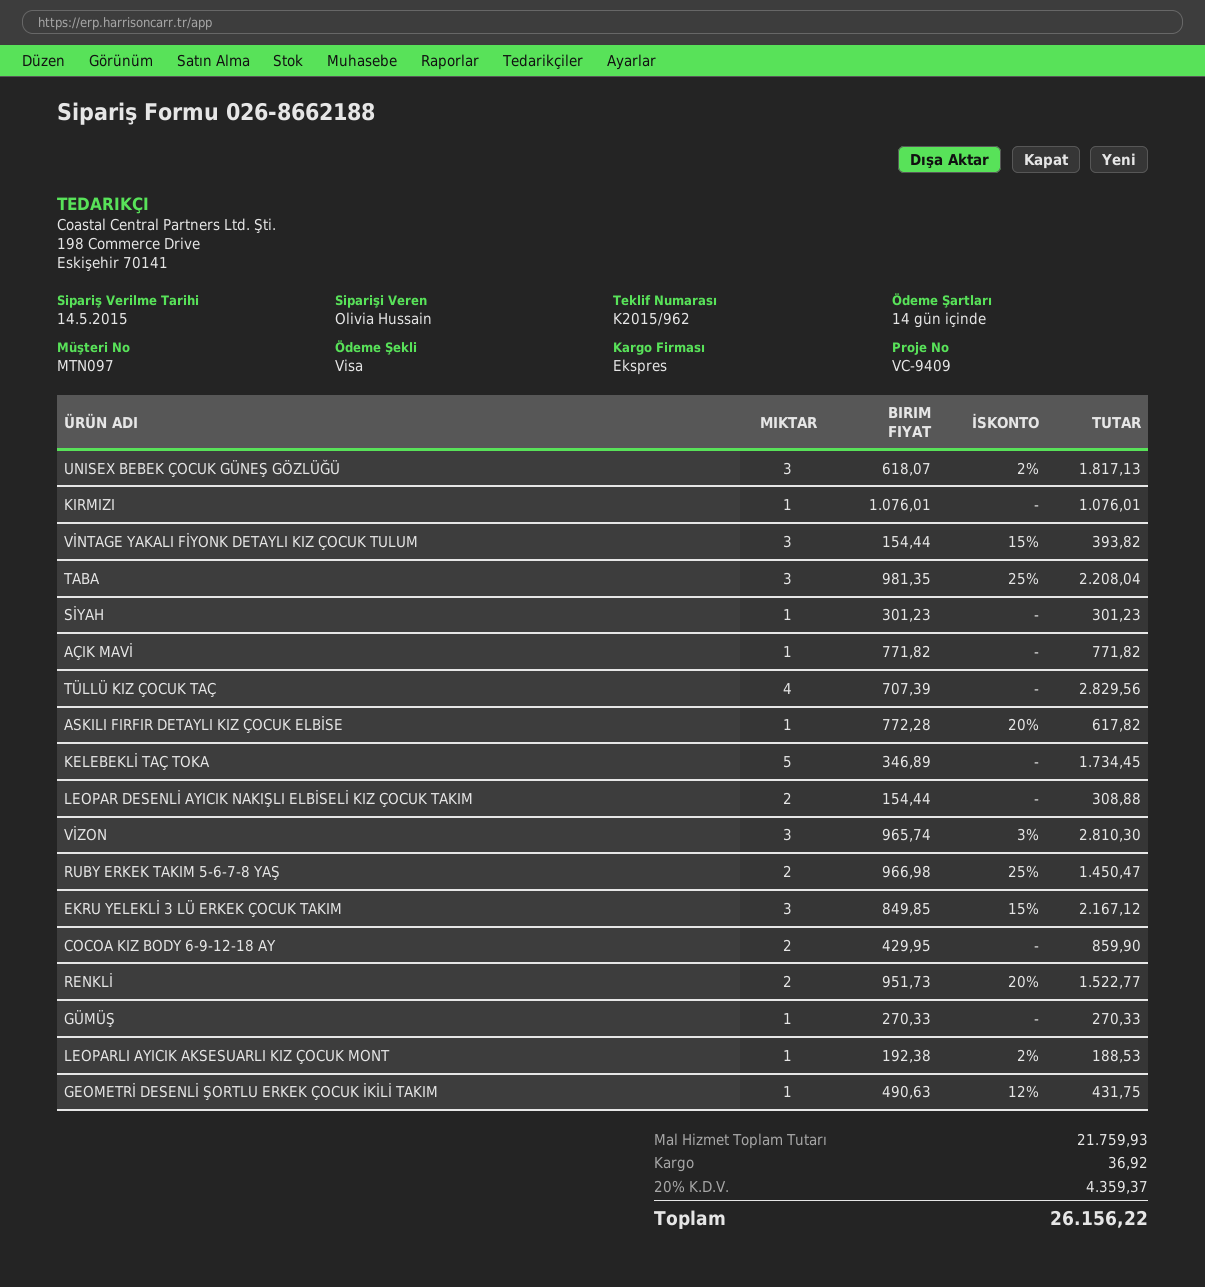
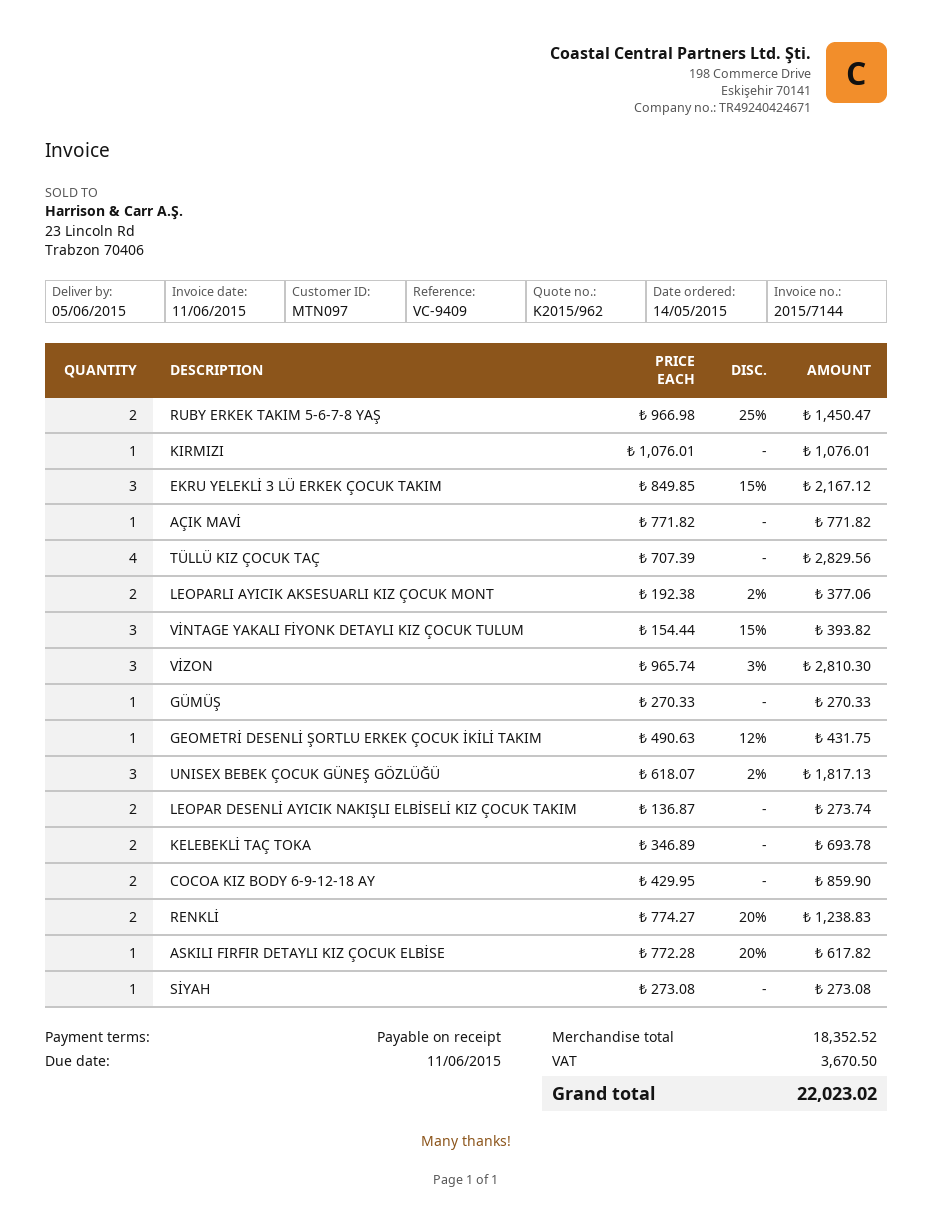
payment terms: 14 days -> on receipt
TABA: 3 x 981.35 - 25% = 2208.04 -> none
SİYAH: 1 x 301.23 = 301.23 -> 1 x 273.08 = 273.08
KELEBEKLİ TAÇ TOKA: 5 x 346.89 = 1734.45 -> 2 x 346.89 = 693.78
LEOPAR DESENLİ AYICIK NAKIŞLI ELBİSELİ KIZ ÇOCUK TAKIM: 2 x 154.44 = 308.88 -> 2 x 136.87 = 273.74
RENKLİ: 2 x 951.73 - 20% = 1522.77 -> 2 x 774.27 - 20% = 1238.83
LEOPARLI AYICIK AKSESUARLI KIZ ÇOCUK MONT: 1 x 192.38 - 2% = 188.53 -> 2 x 192.38 - 2% = 377.06
subtotal: 21759.93 -> 18352.52
shipping: 36.92 -> none
tax: 4359.37 -> 3670.50
total: 26156.22 -> 22023.02

